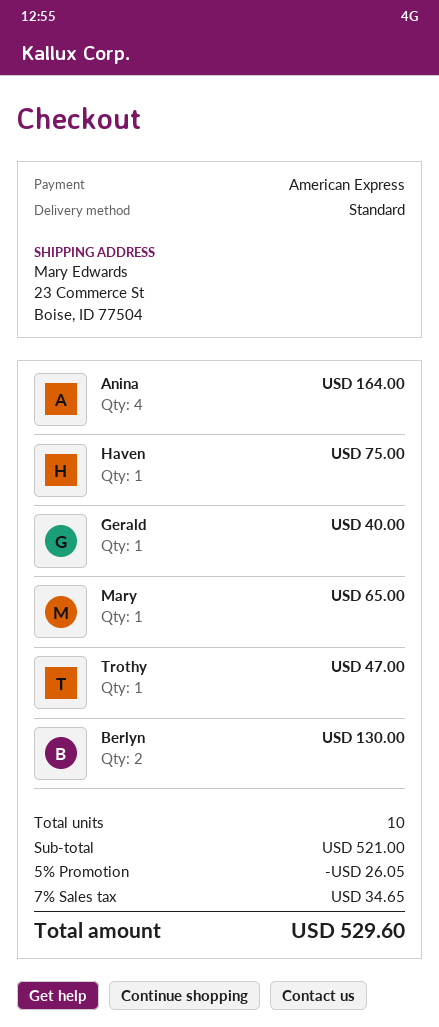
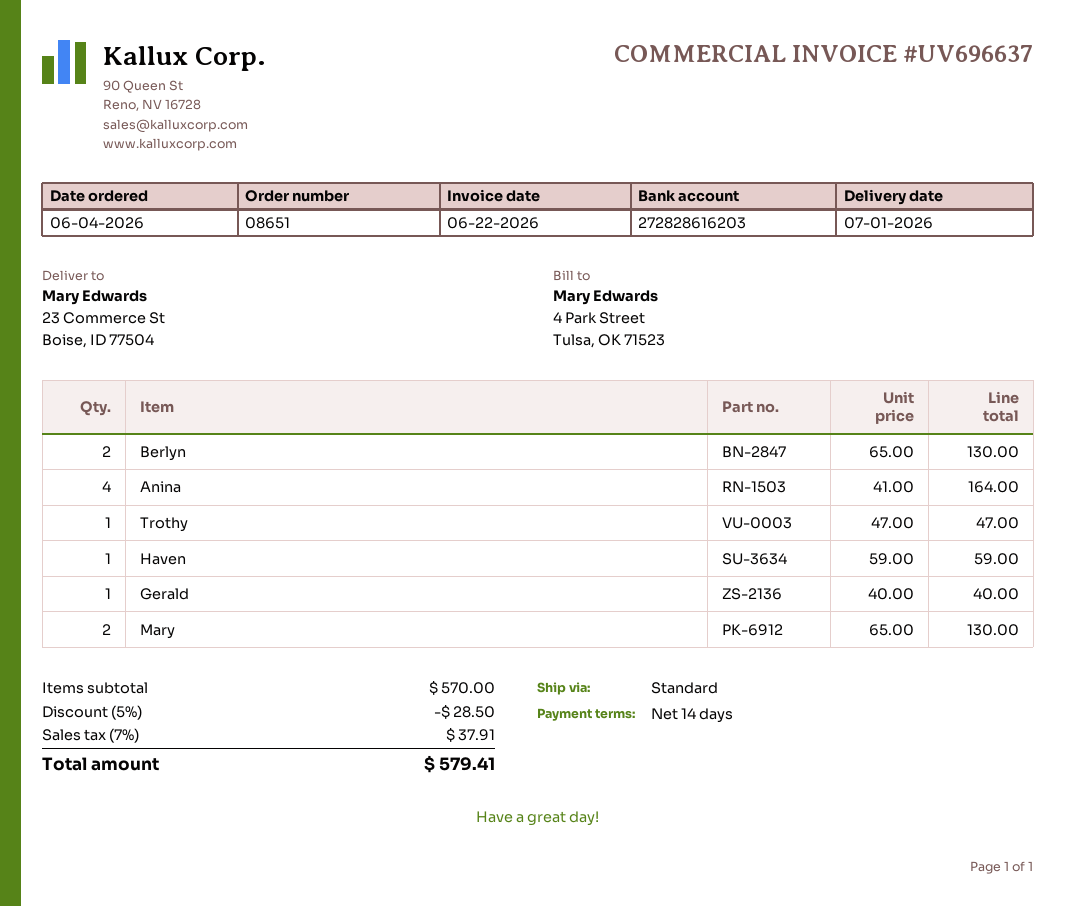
Haven: 1 for 75.00 -> 1 for 59.00
Mary: 1 for 65.00 -> 2 for 130.00
subtotal: 521.00 -> 570.00
discount: 5% = 26.05 -> 5% = 28.50
tax: 7% = 34.65 -> 7% = 37.91
total: 529.60 -> 579.41

